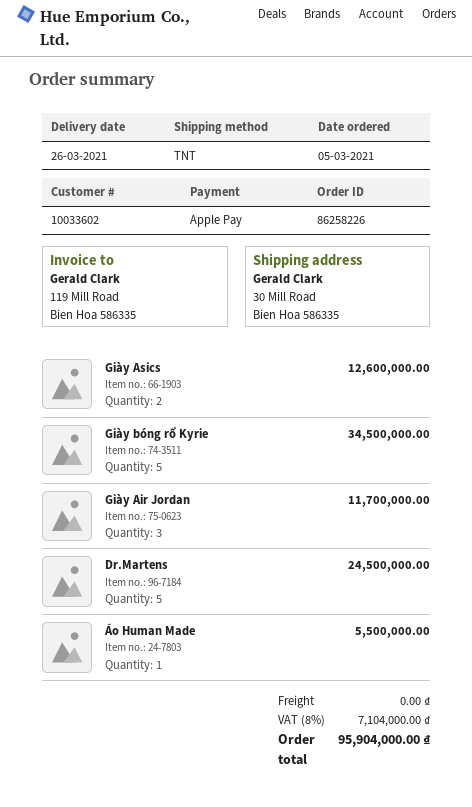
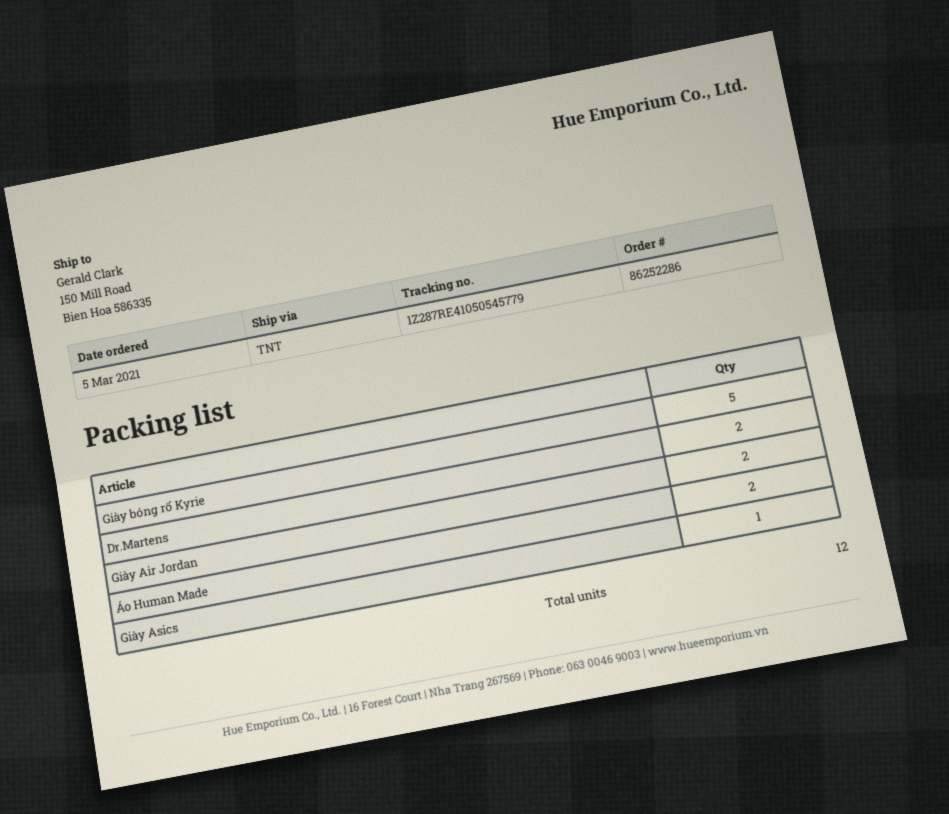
order number: 86258226 -> 86252286
ship to: 30 Mill Road, Bien Hoa 586335 -> 150 Mill Road, Bien Hoa 586335
Giày Asics: 2 -> 1
Giày Air Jordan: 3 -> 2
Dr.Martens: 5 -> 2
Áo Human Made: 1 -> 2

